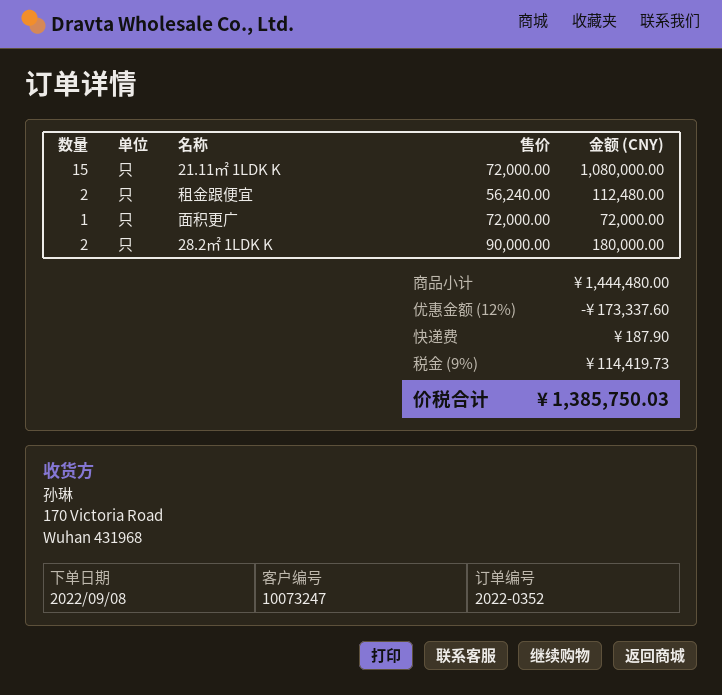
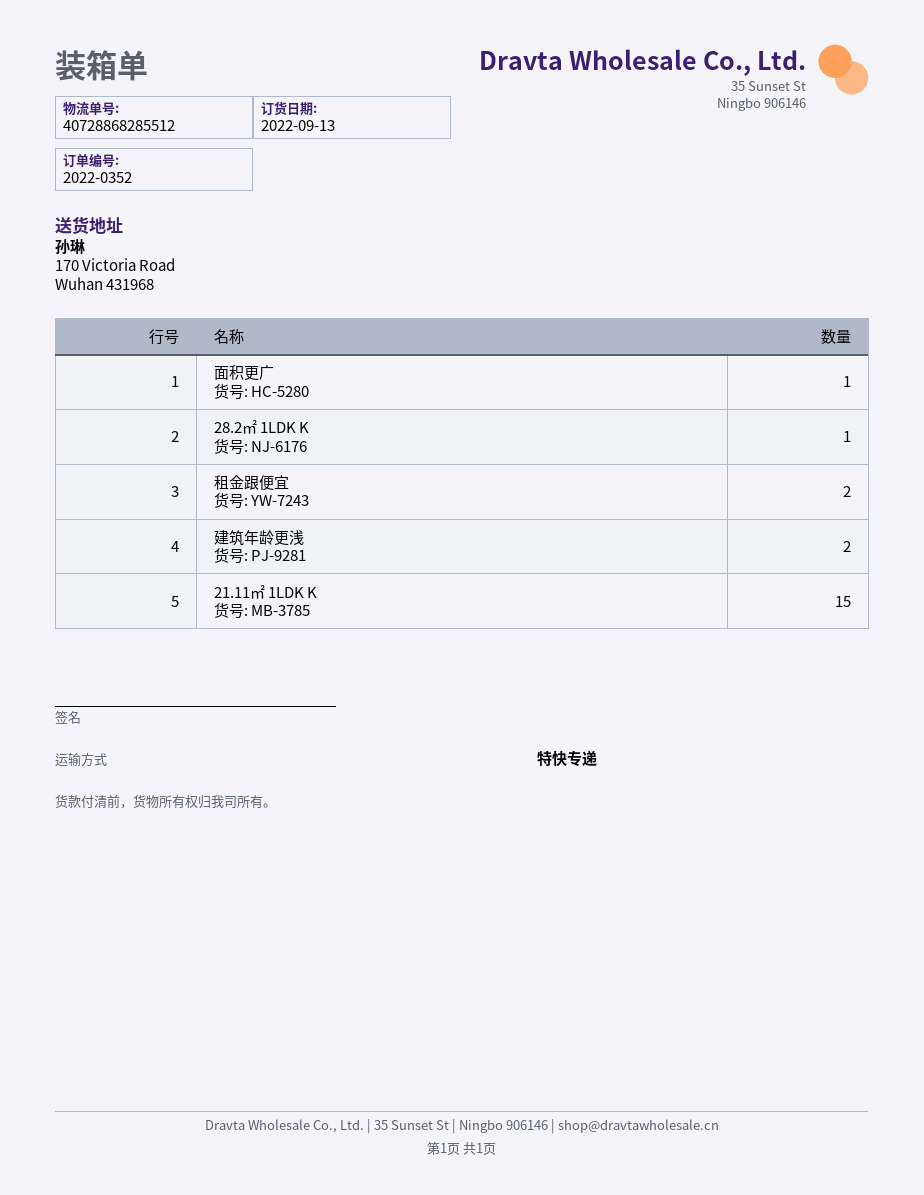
order date: 2022-09-08 -> 2022-09-13
28.2㎡ 1LDK K: 2 -> 1
建筑年龄更浅: none -> 2

